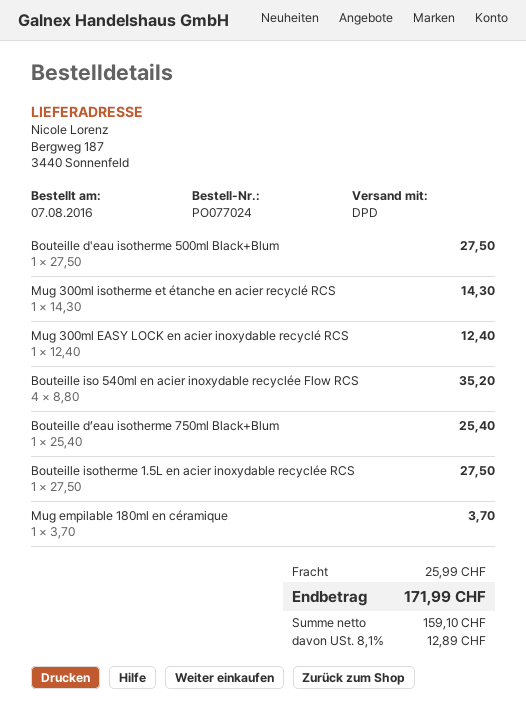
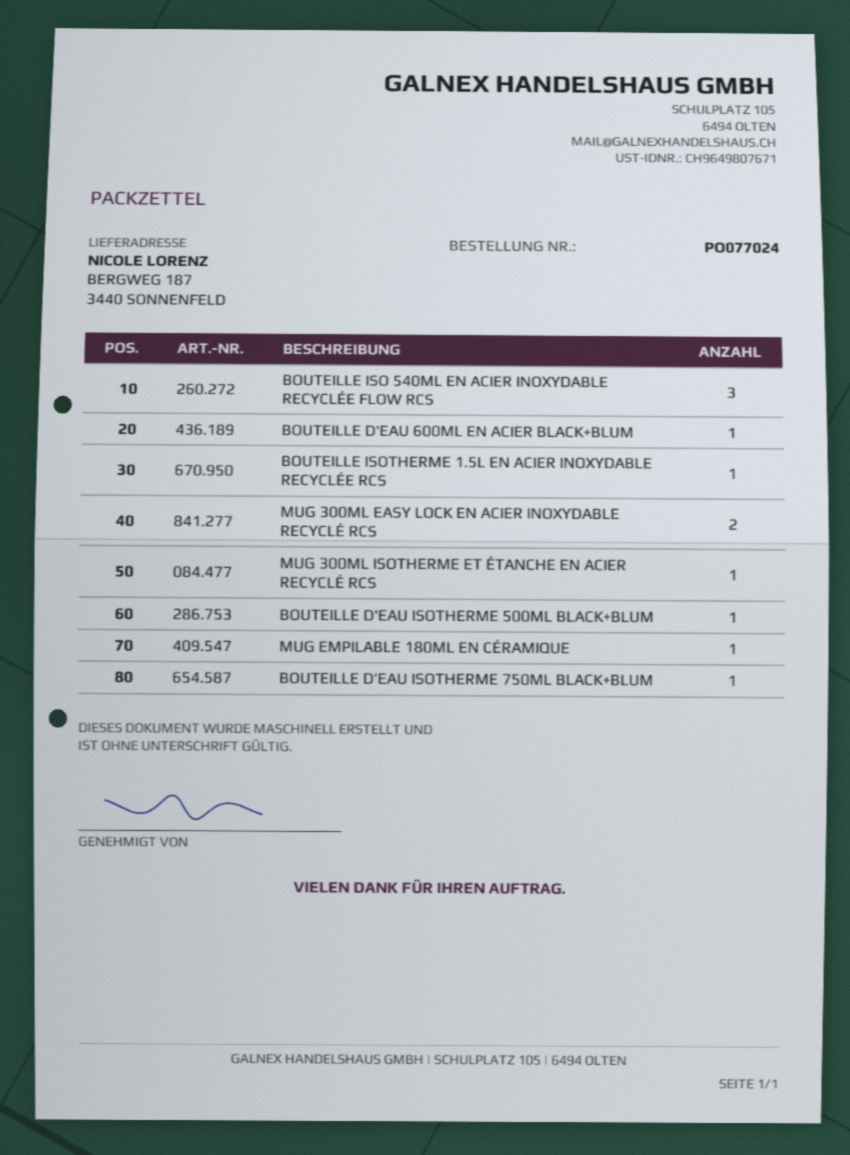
Mug 300ml EASY LOCK en acier inoxydable recyclé RCS: 1 -> 2
Bouteille iso 540ml en acier inoxydable recyclée Flow RCS: 4 -> 3
BOUTEILLE D'EAU 600ML EN ACIER BLACK+BLUM: none -> 1

